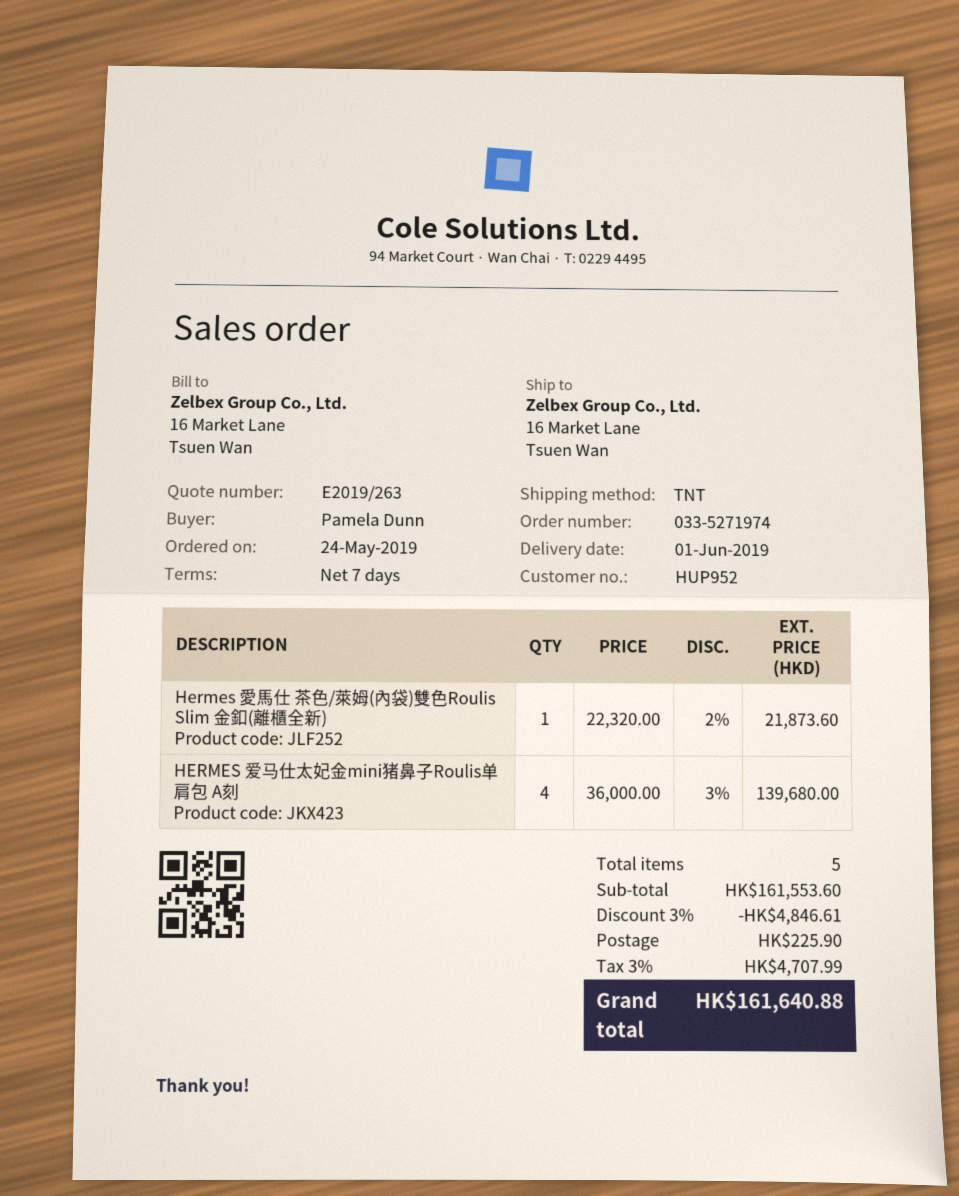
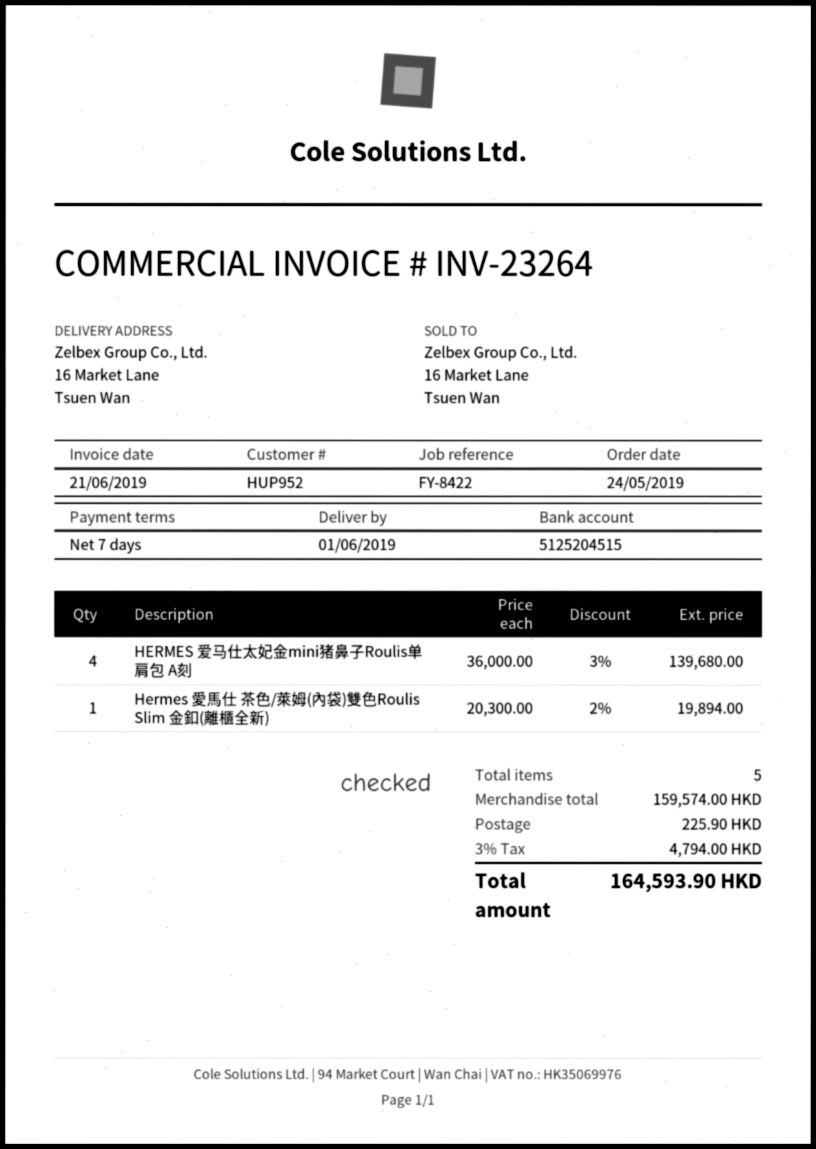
Hermes 愛馬仕 茶色/萊姆(內袋)雙色Roulis Slim 金釦(離櫃全新): 1 x 22320.00 - 2% = 21873.60 -> 1 x 20300.00 - 2% = 19894.00
subtotal: 161553.60 -> 159574.00
discount: 3% = 4846.61 -> none
tax: 3% = 4707.99 -> 3% = 4794.00
total: 161640.88 -> 164593.90

